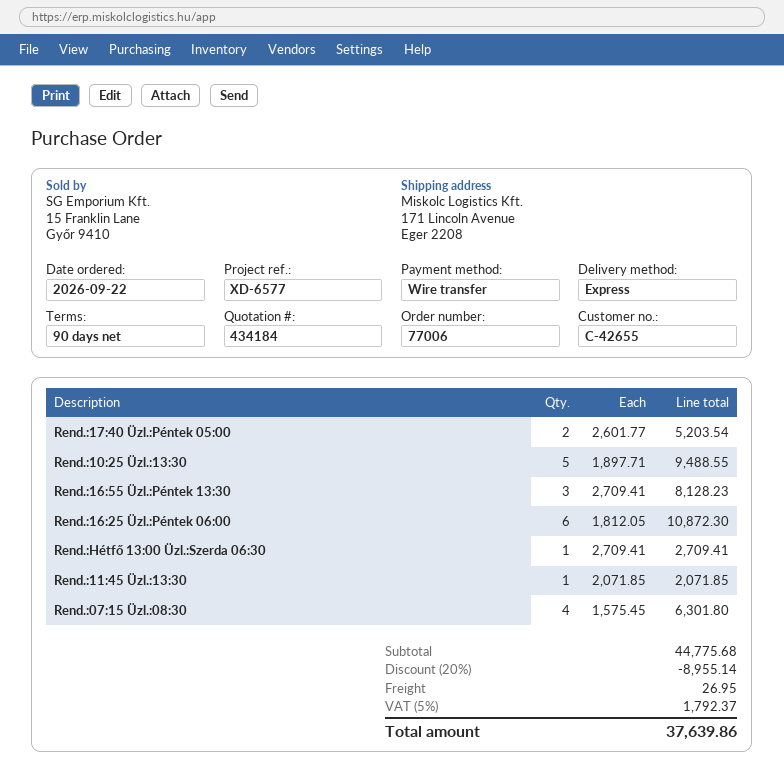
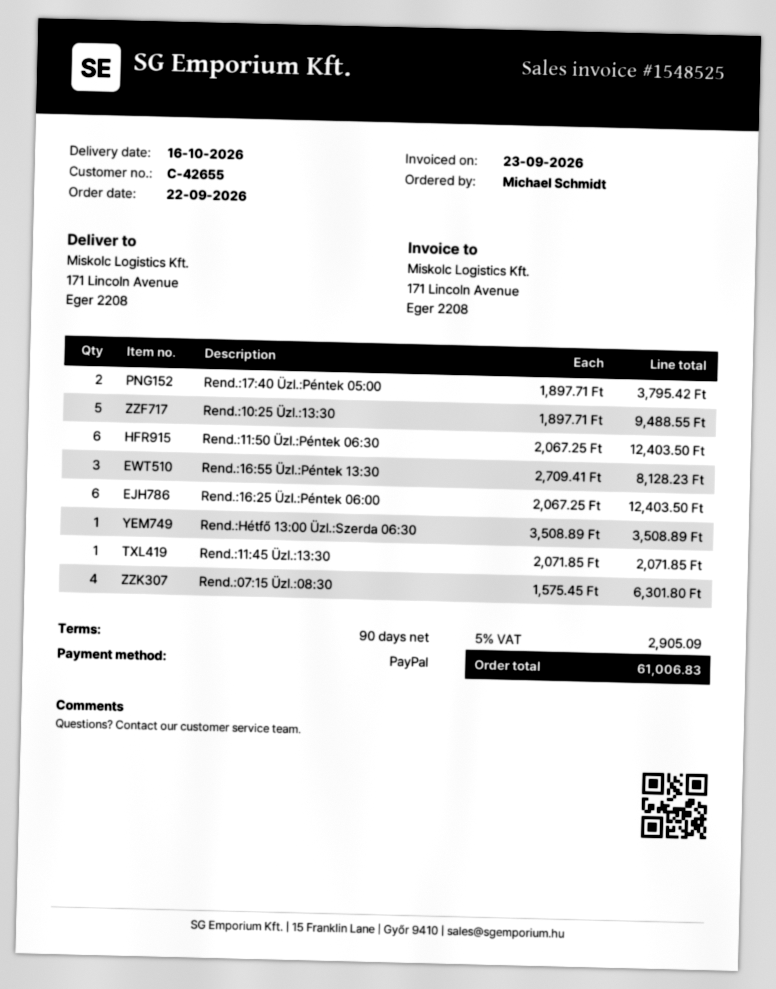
payment method: bank transfer -> PayPal
Rend.:17:40 Üzl.:Péntek 05:00: 2 x 2601.77 = 5203.54 -> 2 x 1897.71 = 3795.42
Rend.:16:25 Üzl.:Péntek 06:00: 6 x 1812.05 = 10872.30 -> 6 x 2067.25 = 12403.50
Rend.:Hétfő 13:00 Üzl.:Szerda 06:30: 1 x 2709.41 = 2709.41 -> 1 x 3508.89 = 3508.89
Rend.:11:50 Üzl.:Péntek 06:30: none -> 6 x 2067.25 = 12403.50
discount: 20% = 8955.14 -> none
shipping: 26.95 -> none
tax: 5% = 1792.37 -> 5% = 2905.09
total: 37639.86 -> 61006.83

